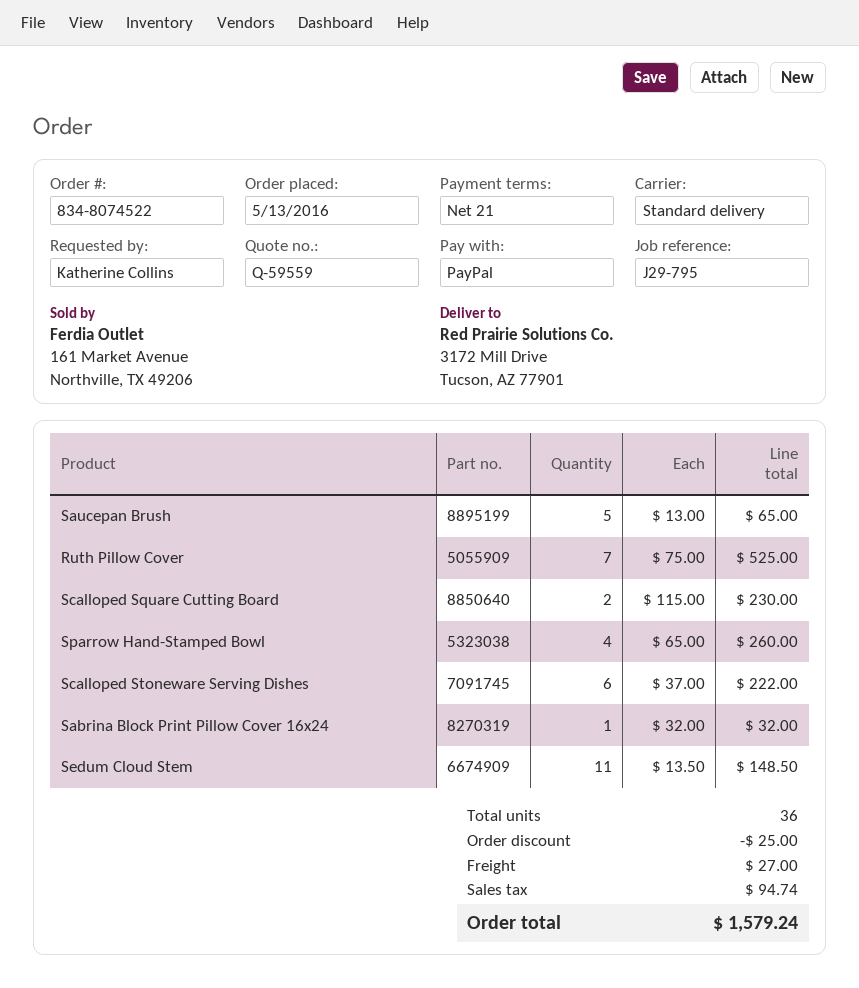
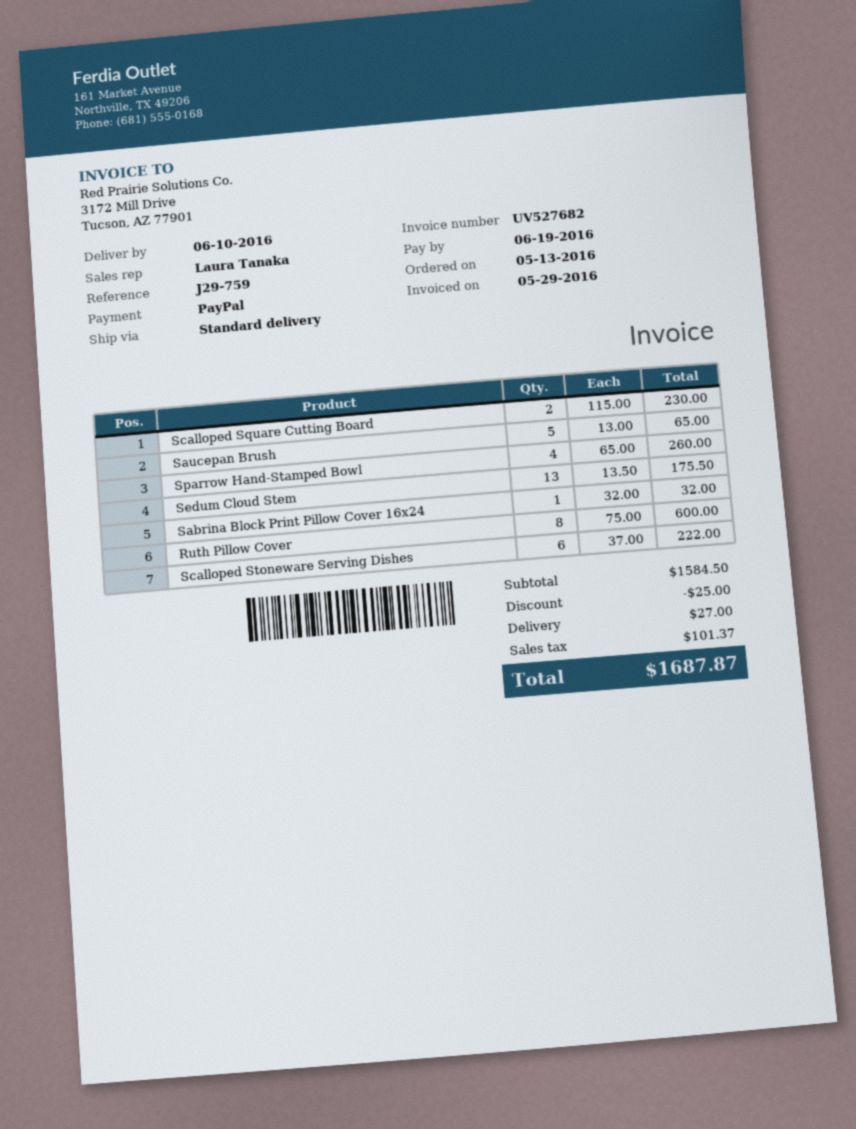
reference: J29-795 -> J29-759
Ruth Pillow Cover: 7 x 75.00 = 525.00 -> 8 x 75.00 = 600.00
Sedum Cloud Stem: 11 x 13.50 = 148.50 -> 13 x 13.50 = 175.50
tax: 94.74 -> 101.37
total: 1579.24 -> 1687.87

